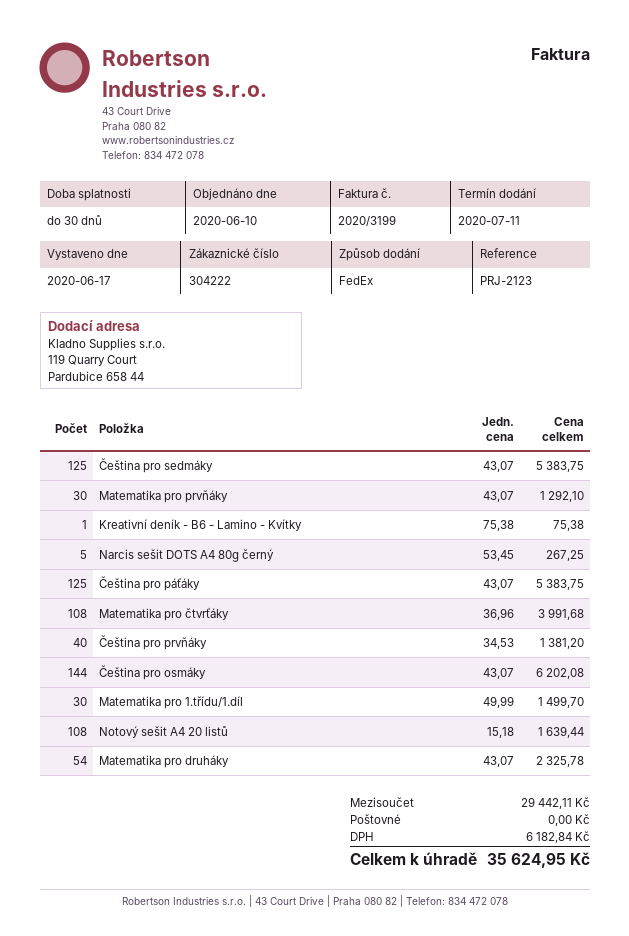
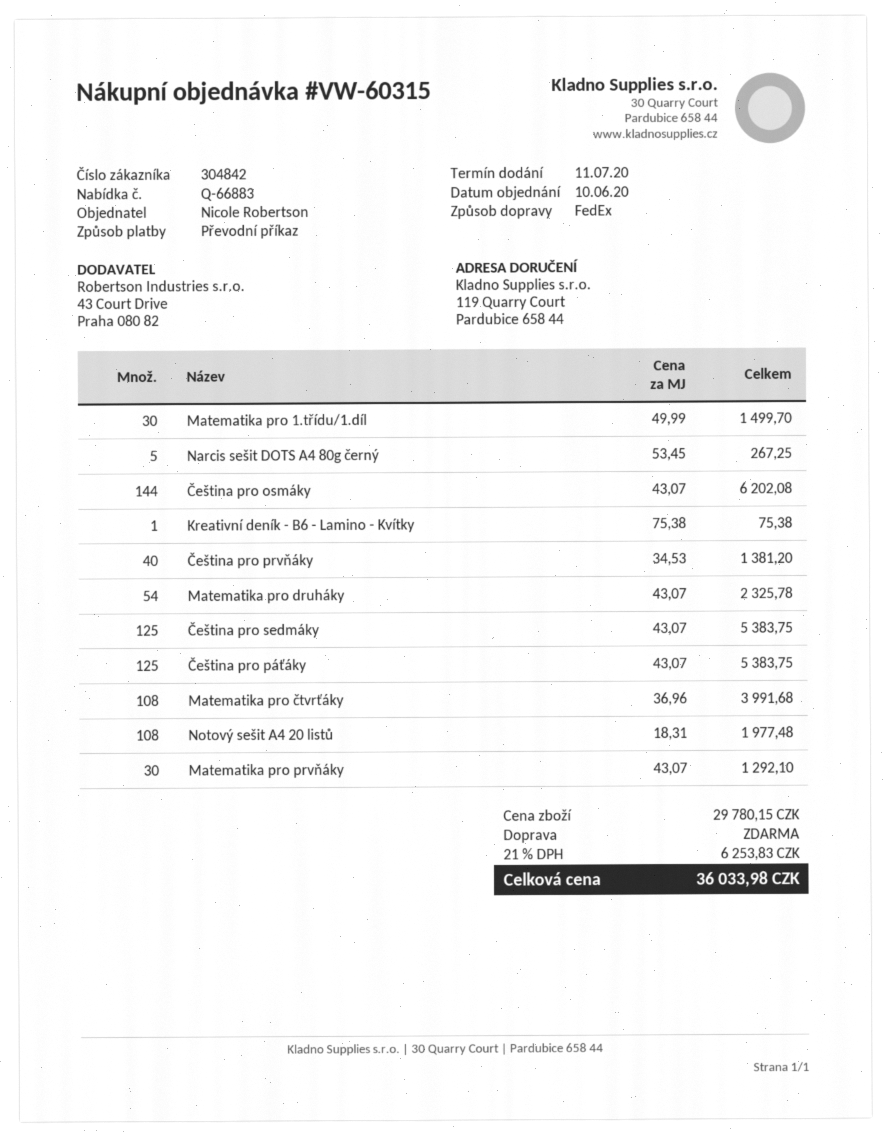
customer number: 304222 -> 304842
Notový sešit A4 20 listů: 108 x 15.18 = 1639.44 -> 108 x 18.31 = 1977.48
subtotal: 29442.11 -> 29780.15
tax: 6182.84 -> 6253.83
total: 35624.95 -> 36033.98

